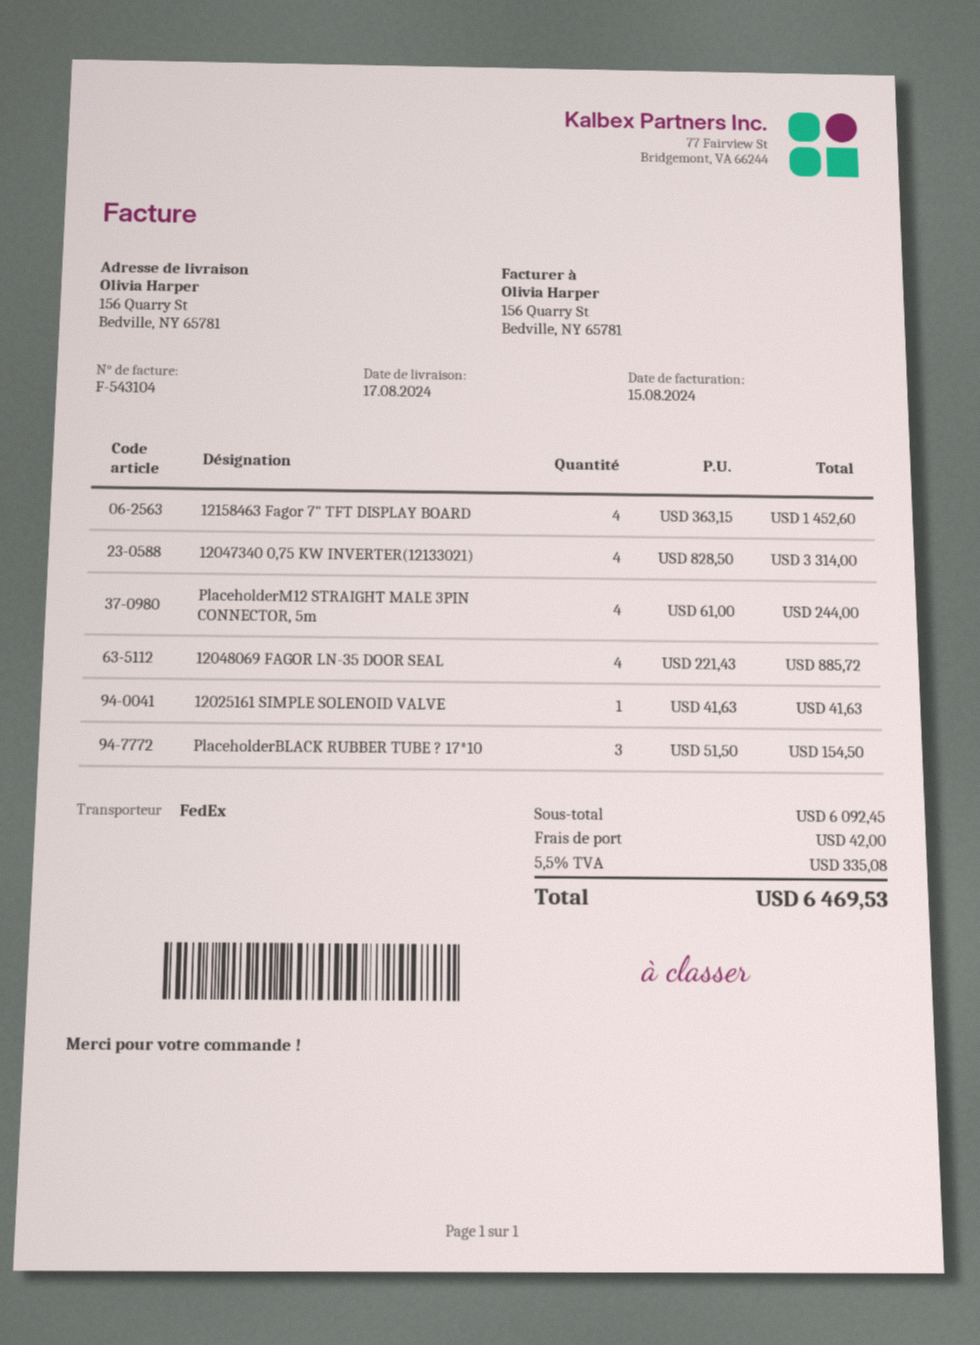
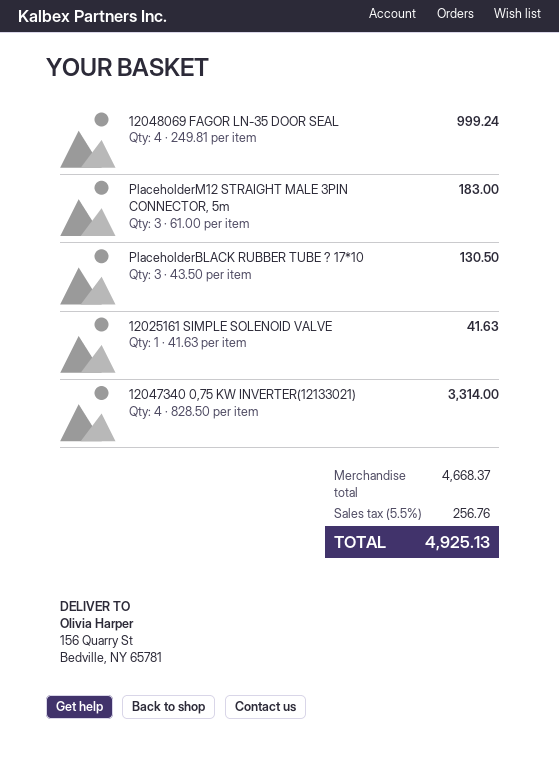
12158463 Fagor 7" TFT DISPLAY BOARD: 4 x 363.15 = 1452.60 -> none
PlaceholderM12 STRAIGHT MALE 3PIN CONNECTOR, 5m: 4 x 61.00 = 244.00 -> 3 x 61.00 = 183.00
12048069 FAGOR LN-35 DOOR SEAL: 4 x 221.43 = 885.72 -> 4 x 249.81 = 999.24
PlaceholderBLACK RUBBER TUBE ? 17*10: 3 x 51.50 = 154.50 -> 3 x 43.50 = 130.50
subtotal: 6092.45 -> 4668.37
shipping: 42.00 -> none
tax: 5.5% = 335.08 -> 5.5% = 256.76
total: 6469.53 -> 4925.13

